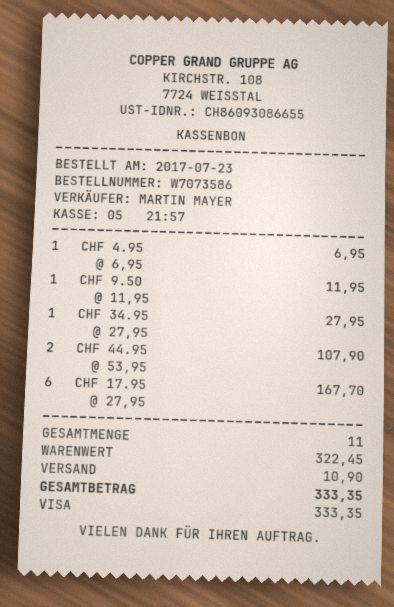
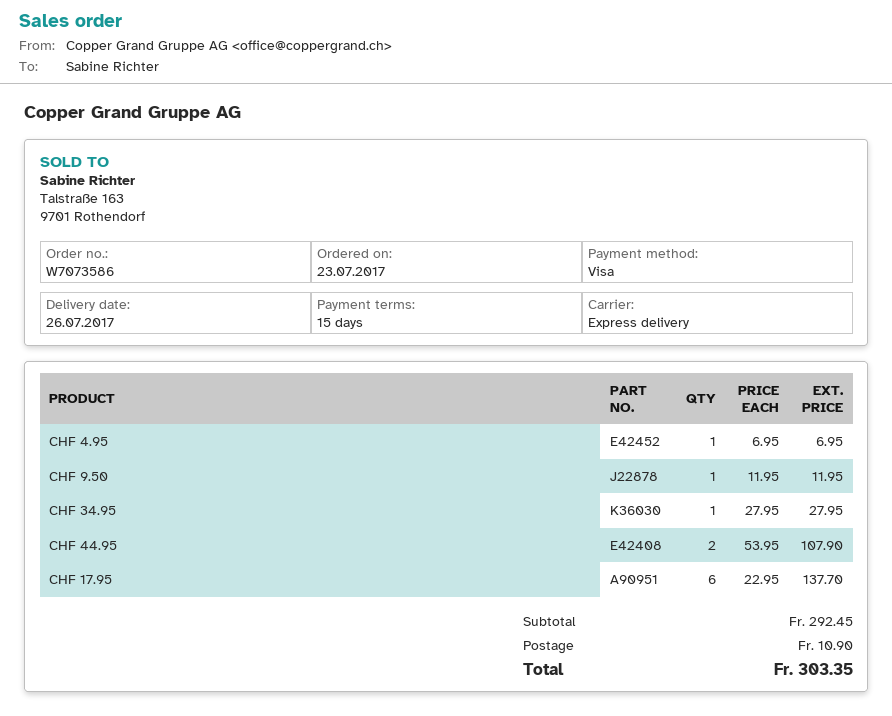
CHF 17.95: 6 x 27.95 = 167.70 -> 6 x 22.95 = 137.70
subtotal: 322.45 -> 292.45
total: 333.35 -> 303.35

